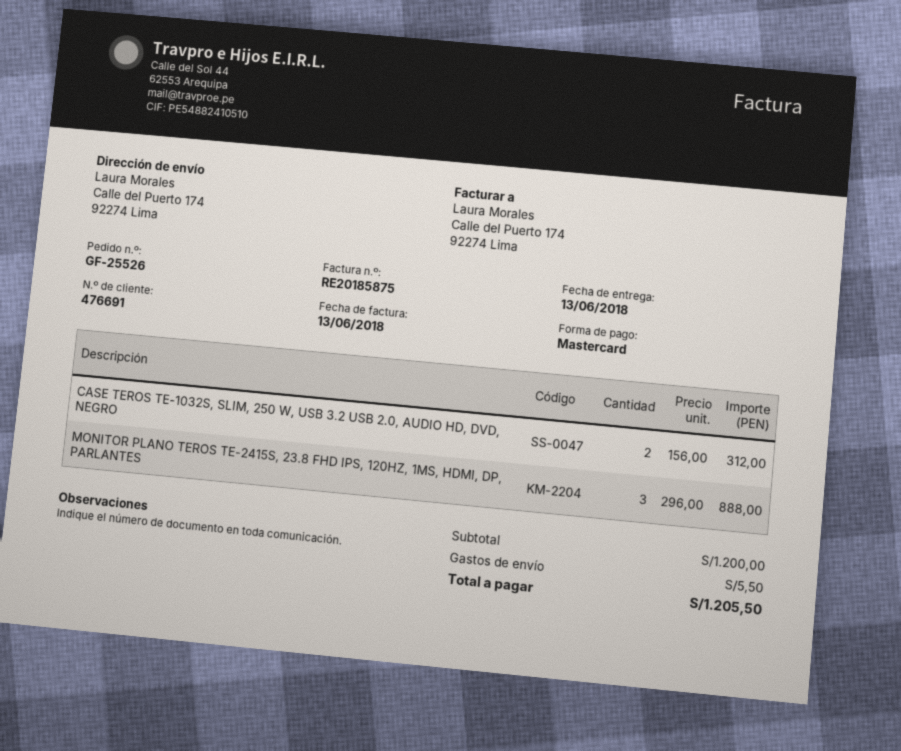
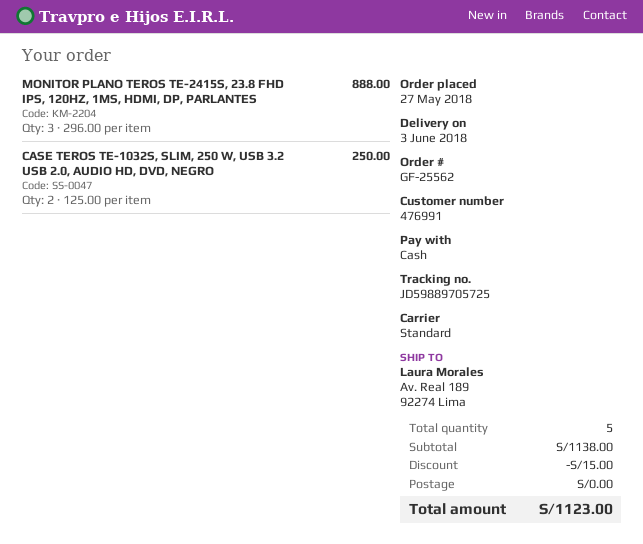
order number: GF-25526 -> GF-25562
delivery date: 2018-06-13 -> 2018-06-03
customer number: 476691 -> 476991
payment method: Mastercard -> cash
ship to: Calle del Puerto 174, 92274 Lima -> Av. Real 189, 92274 Lima
CASE TEROS TE-1032S, SLIM, 250 W, USB 3.2 USB 2.0, AUDIO HD, DVD, NEGRO: 2 x 156.00 = 312.00 -> 2 x 125.00 = 250.00
subtotal: 1200.00 -> 1138.00
discount: none -> 15.00
shipping: 5.50 -> 0.00
total: 1205.50 -> 1123.00

